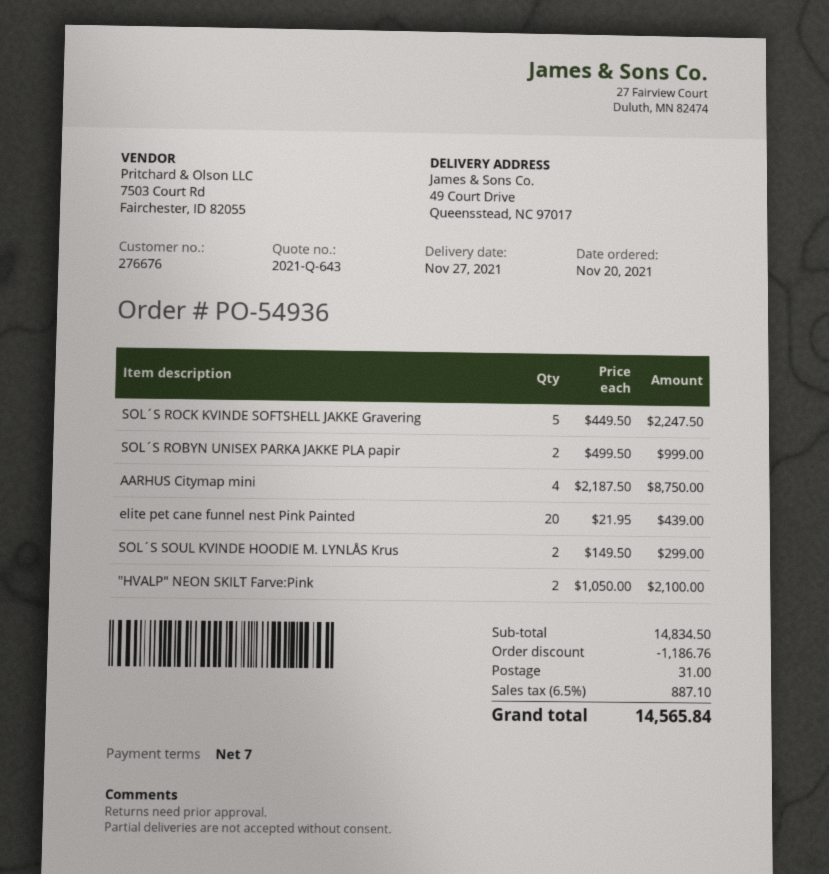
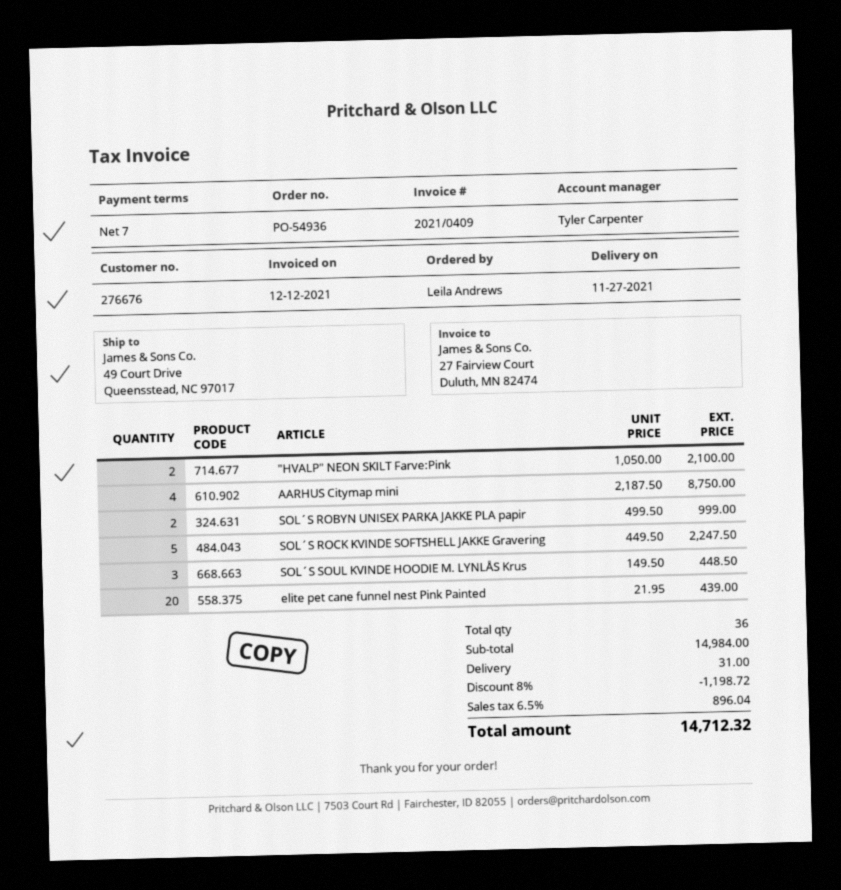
SOL´S SOUL KVINDE HOODIE M. LYNLÅS Krus: 2 x 149.50 = 299.00 -> 3 x 149.50 = 448.50
subtotal: 14834.50 -> 14984.00
discount: 1186.76 -> 1198.72
tax: 6.5% = 887.10 -> 6.5% = 896.04
total: 14565.84 -> 14712.32

